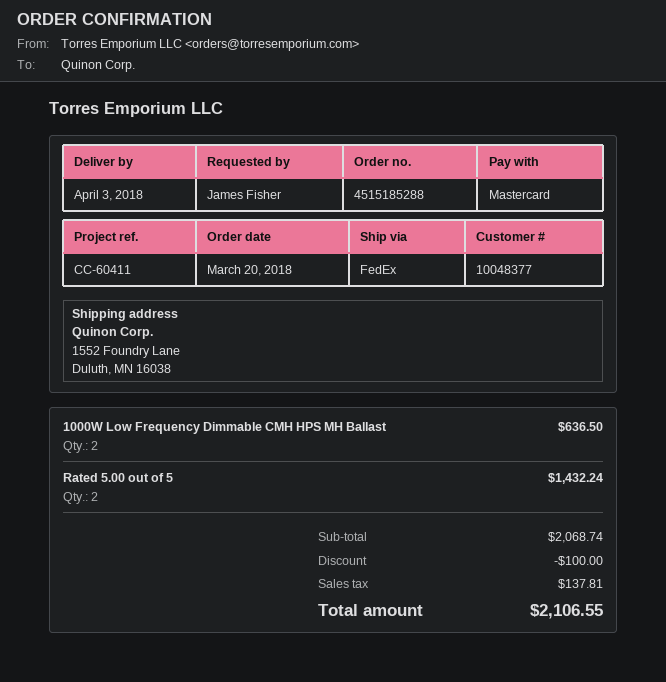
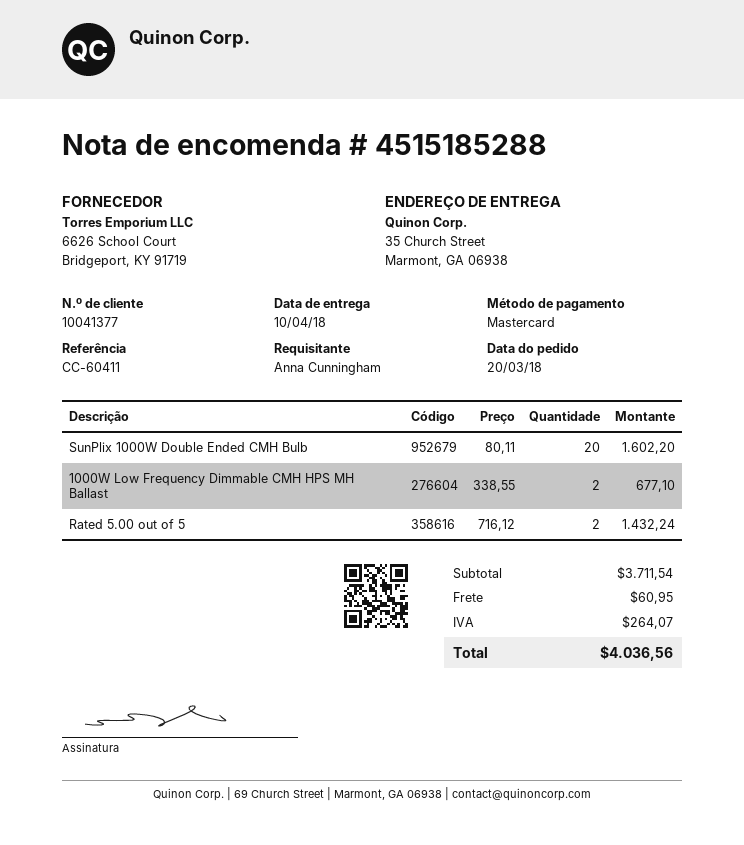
delivery date: 2018-04-03 -> 2018-04-10
customer number: 10048377 -> 10041377
ordered by: James Fisher -> Anna Cunningham
ship to: 1552 Foundry Lane, Duluth, MN 16038 -> 35 Church Street, Marmont, GA 06938
1000W Low Frequency Dimmable CMH HPS MH Ballast: 2 for 636.50 -> 2 for 677.10
SunPlix 1000W Double Ended CMH Bulb: none -> 20 for 1602.20
subtotal: 2068.74 -> 3711.54
discount: 100.00 -> none
shipping: none -> 60.95
tax: 137.81 -> 264.07
total: 2106.55 -> 4036.56

